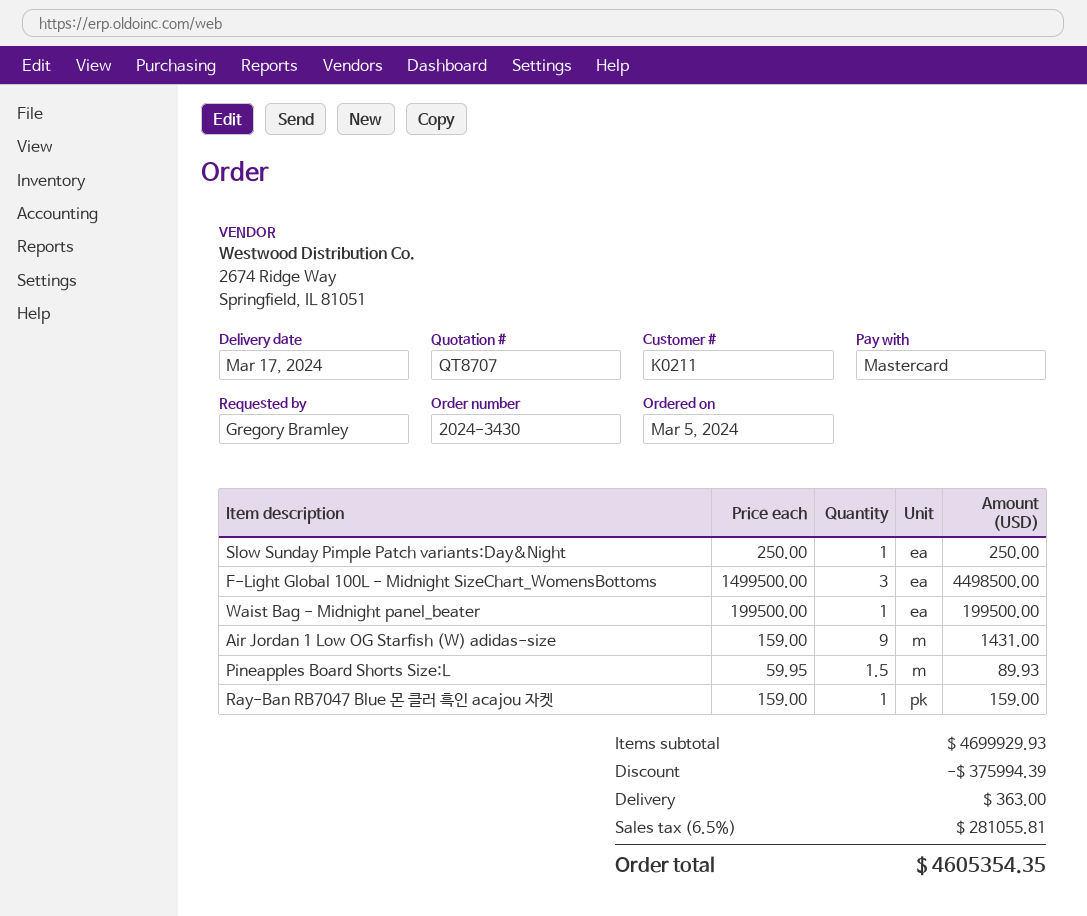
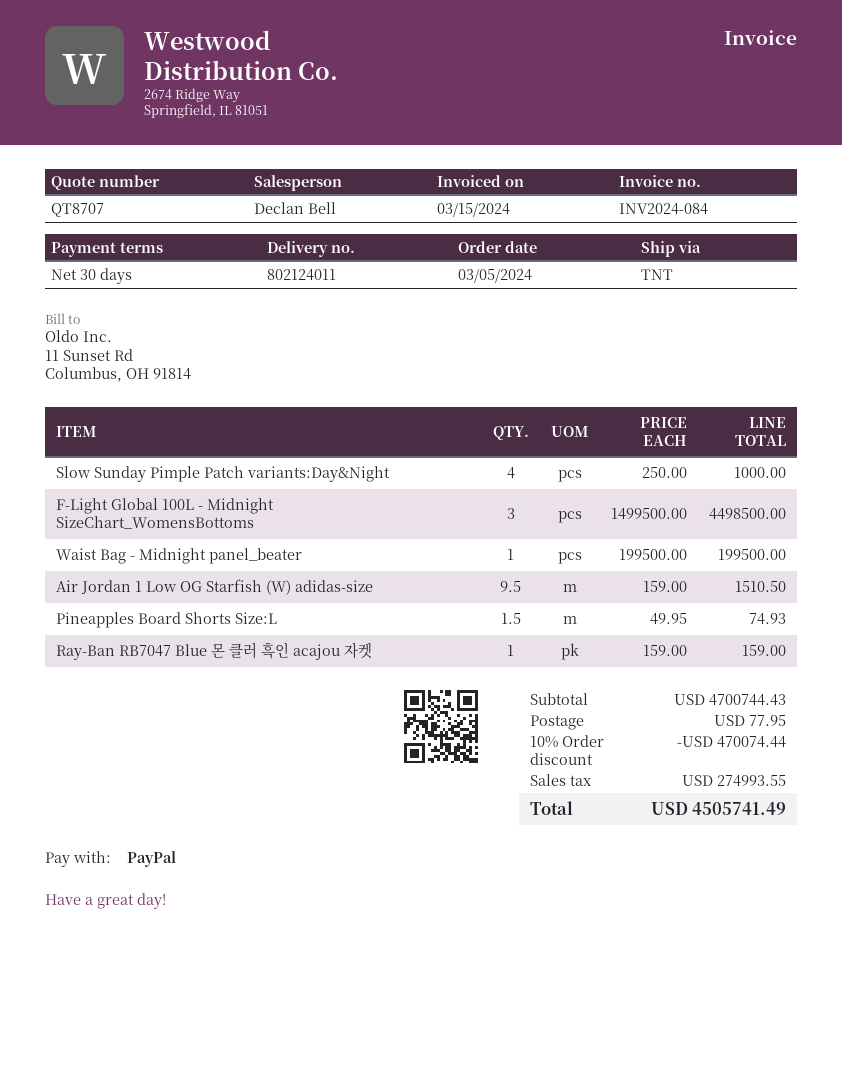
payment method: Mastercard -> PayPal
Slow Sunday Pimple Patch variants:Day&Night: 1 x 250.00 = 250.00 -> 4 x 250.00 = 1000.00
Air Jordan 1 Low OG Starfish (W) adidas-size: 9 x 159.00 = 1431.00 -> 9.5 x 159.00 = 1510.50
Pineapples Board Shorts Size:L: 1.5 x 59.95 = 89.93 -> 1.5 x 49.95 = 74.93
subtotal: 4699929.93 -> 4700744.43
discount: 375994.39 -> 470074.44
shipping: 363.00 -> 77.95
tax: 281055.81 -> 274993.55
total: 4605354.35 -> 4505741.49

